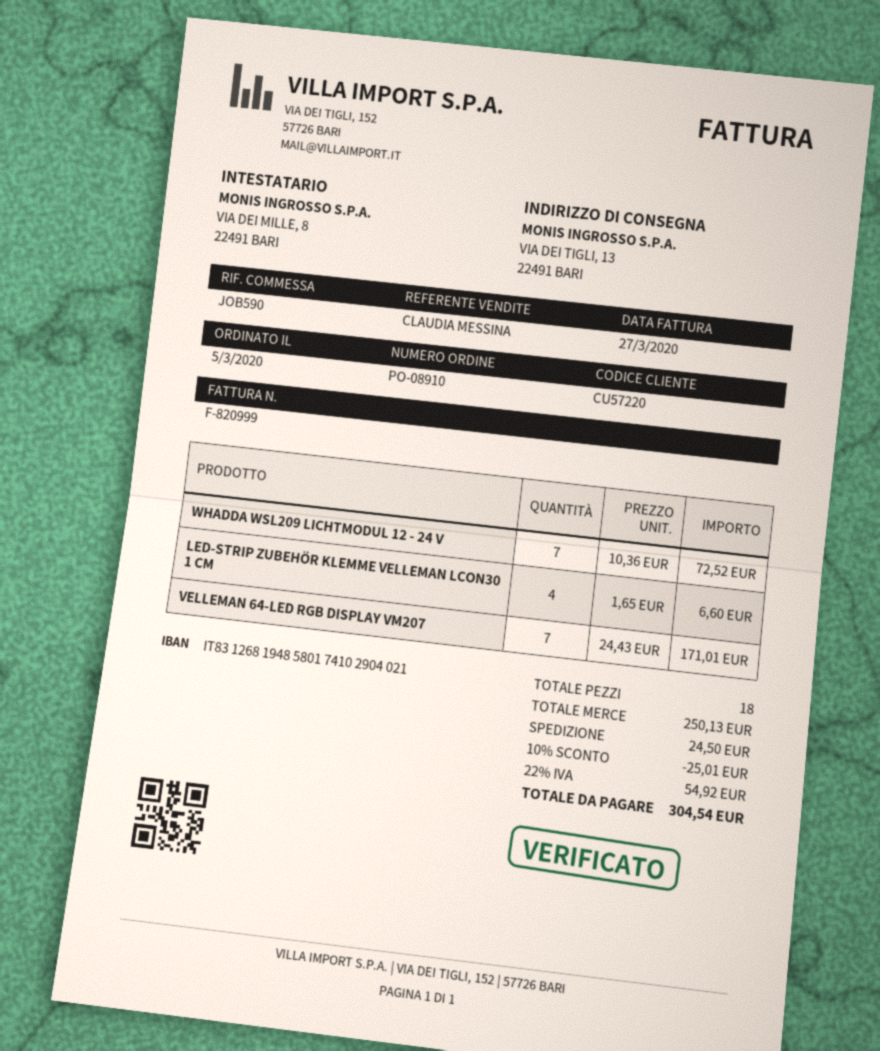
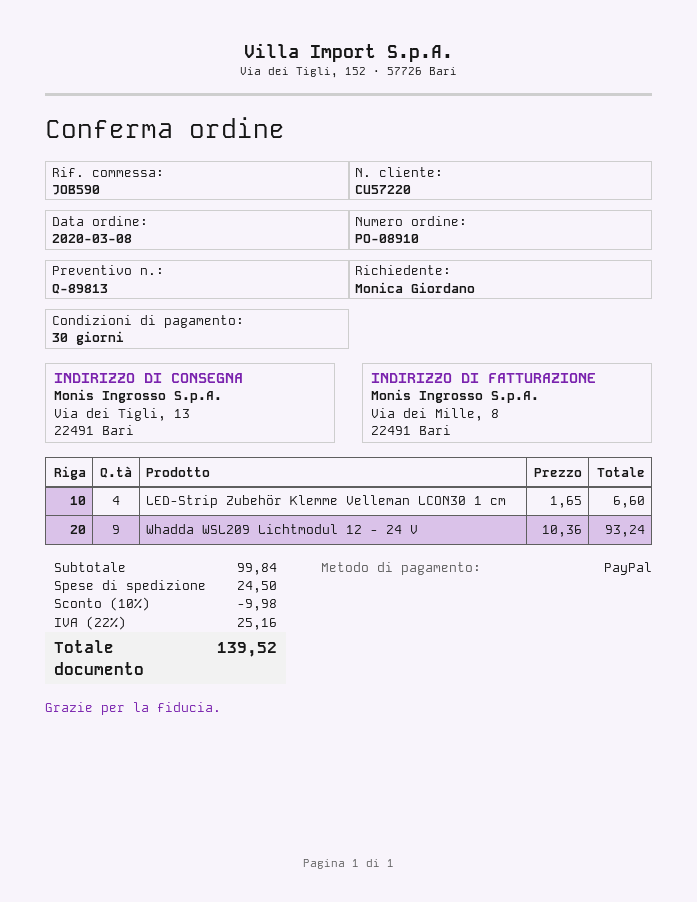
order date: 2020-03-05 -> 2020-03-08
WHADDA WSL209 LICHTMODUL 12 - 24 V: 7 x 10.36 = 72.52 -> 9 x 10.36 = 93.24
VELLEMAN 64-LED RGB DISPLAY VM207: 7 x 24.43 = 171.01 -> none
subtotal: 250.13 -> 99.84
discount: 10% = 25.01 -> 10% = 9.98
tax: 22% = 54.92 -> 22% = 25.16
total: 304.54 -> 139.52

